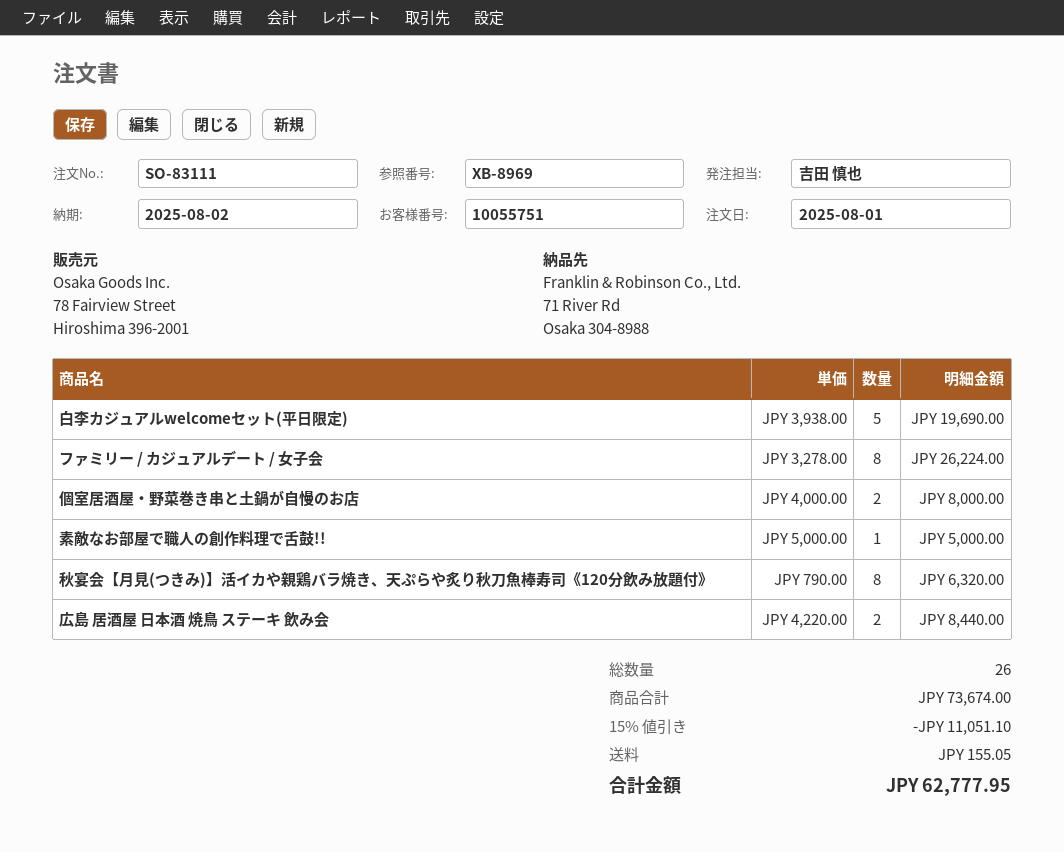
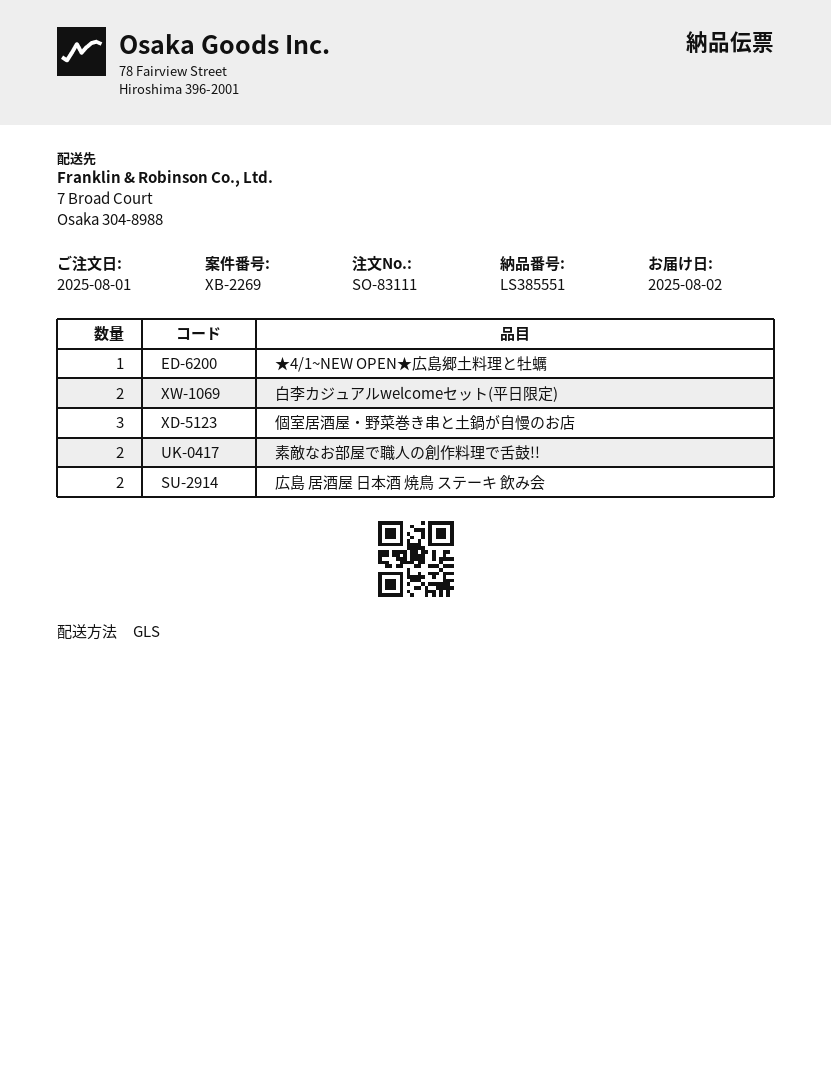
reference: XB-8969 -> XB-2269
ship to: 71 River Rd, Osaka 304-8988 -> 7 Broad Court, Osaka 304-8988
白李カジュアルwelcomeセット(平日限定): 5 -> 2
ファミリー / カジュアルデート / 女子会: 8 -> none
個室居酒屋・野菜巻き串と土鍋が自慢のお店: 2 -> 3
素敵なお部屋で職人の創作料理で舌鼓!!: 1 -> 2
秋宴会【月見(つきみ)】活イカや親鶏バラ焼き、天ぷらや炙り秋刀魚棒寿司《120分飲み放題付》: 8 -> none
★4/1~NEW OPEN★広島郷土料理と牡蠣: none -> 1

